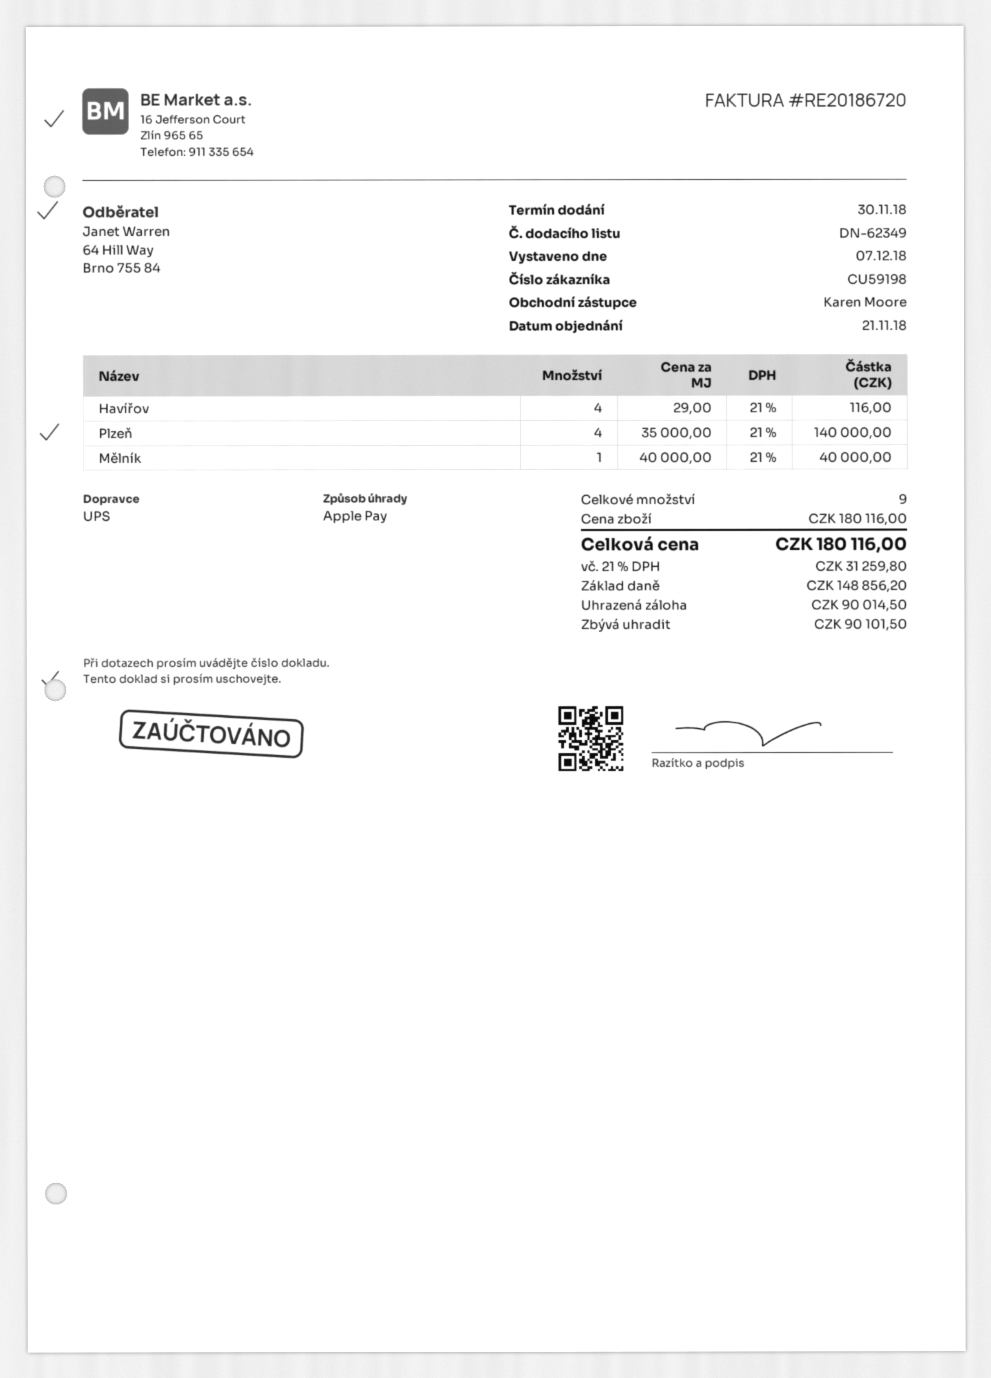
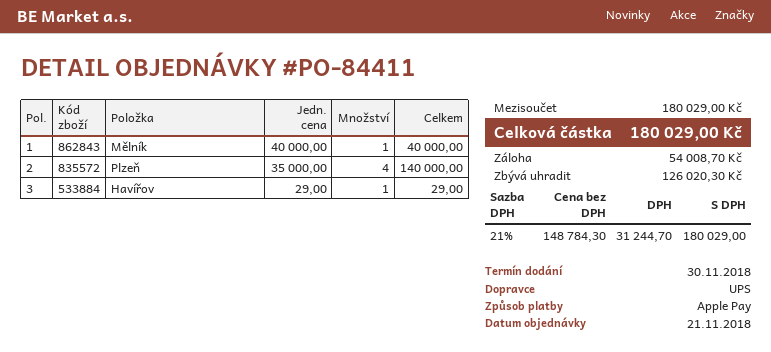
Havířov: 4 x 29.00 = 116.00 -> 1 x 29.00 = 29.00
subtotal: 180116.00 -> 180029.00
net: 148856.20 -> 148784.30
tax: 21% = 31259.80 -> 21% = 31244.70
total: 180116.00 -> 180029.00
deposit: 90014.50 -> 54008.70
balance: 90101.50 -> 126020.30

